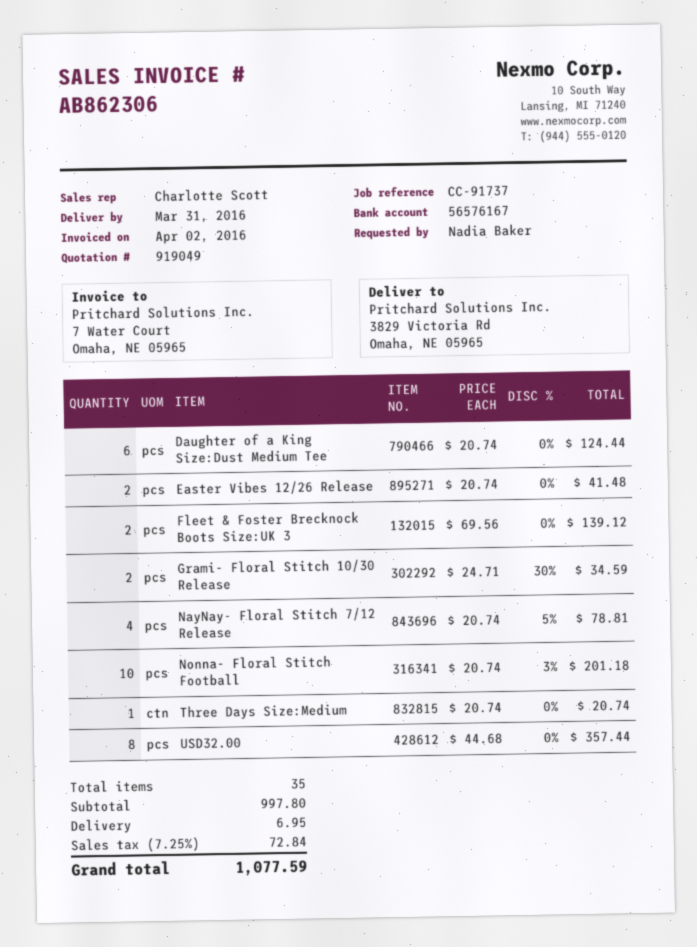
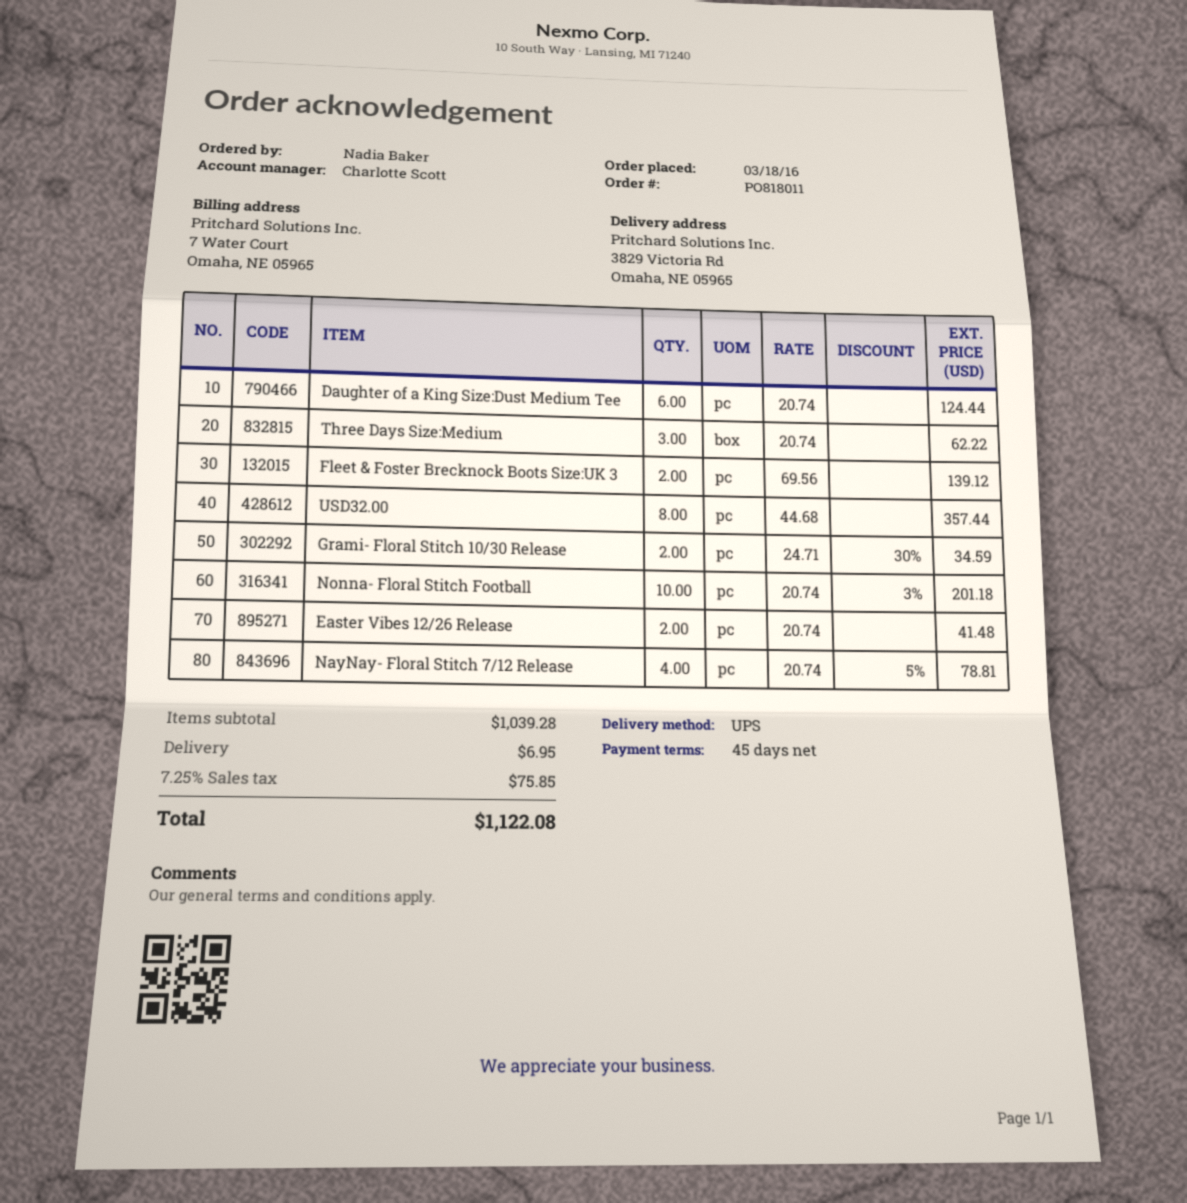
Three Days Size:Medium: 1 x 20.74 = 20.74 -> 3 x 20.74 = 62.22
subtotal: 997.80 -> 1039.28
tax: 7.25% = 72.84 -> 7.25% = 75.85
total: 1077.59 -> 1122.08

